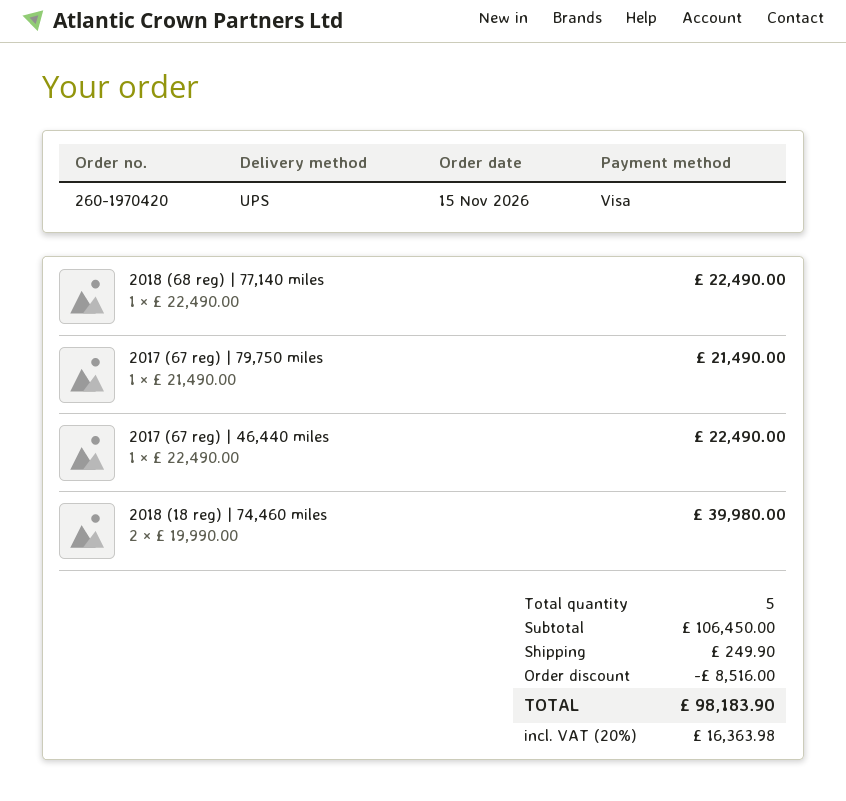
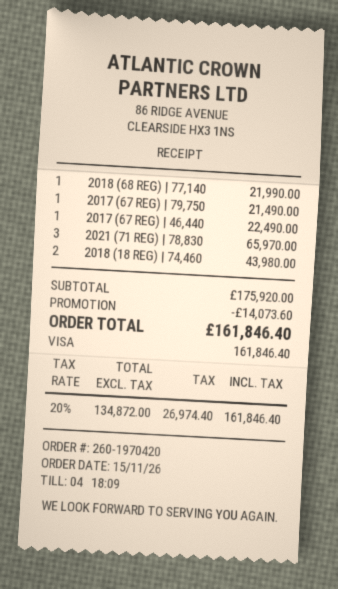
2018 (68 reg) | 77,140 miles: 1 for 22490.00 -> 1 for 21990.00
2018 (18 reg) | 74,460 miles: 2 for 39980.00 -> 2 for 43980.00
2021 (71 REG) | 78,830: none -> 3 for 65970.00
subtotal: 106450.00 -> 175920.00
discount: 8516.00 -> 14073.60
shipping: 249.90 -> none
tax: 20% = 16363.98 -> 20% = 26974.40
total: 98183.90 -> 161846.40

